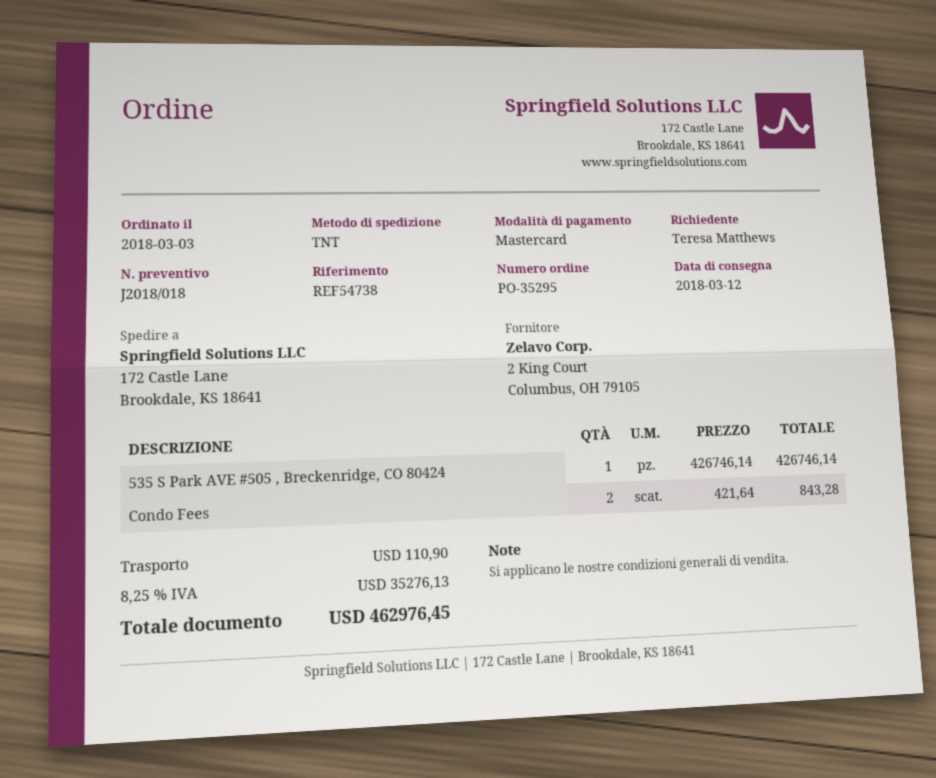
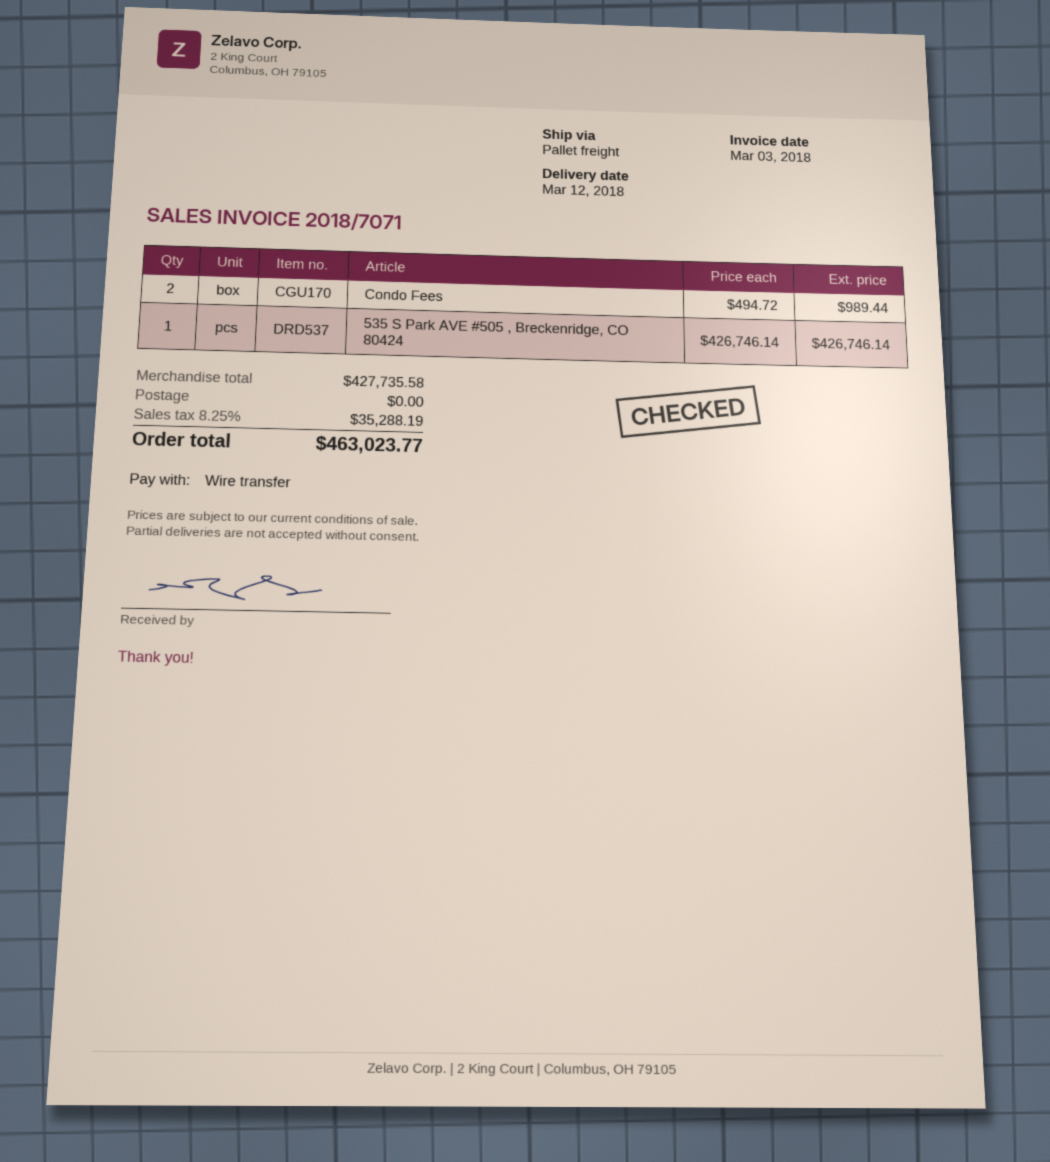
payment method: Mastercard -> bank transfer
shipping method: TNT -> pallet freight
Condo Fees: 2 x 421.64 = 843.28 -> 2 x 494.72 = 989.44
shipping: 110.90 -> 0.00
tax: 8.25% = 35276.13 -> 8.25% = 35288.19
total: 462976.45 -> 463023.77

